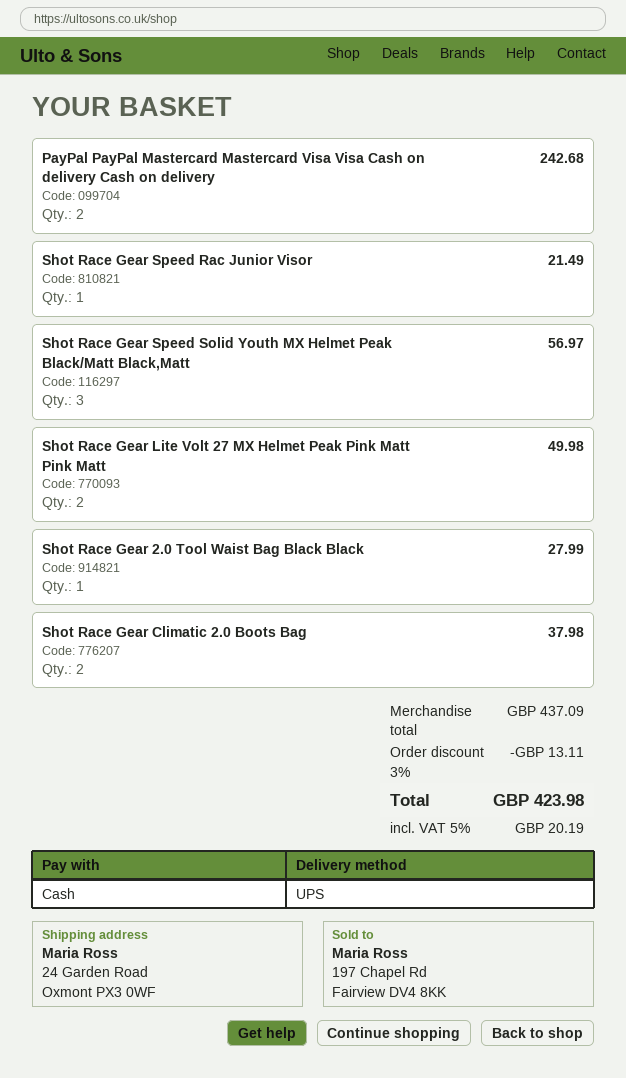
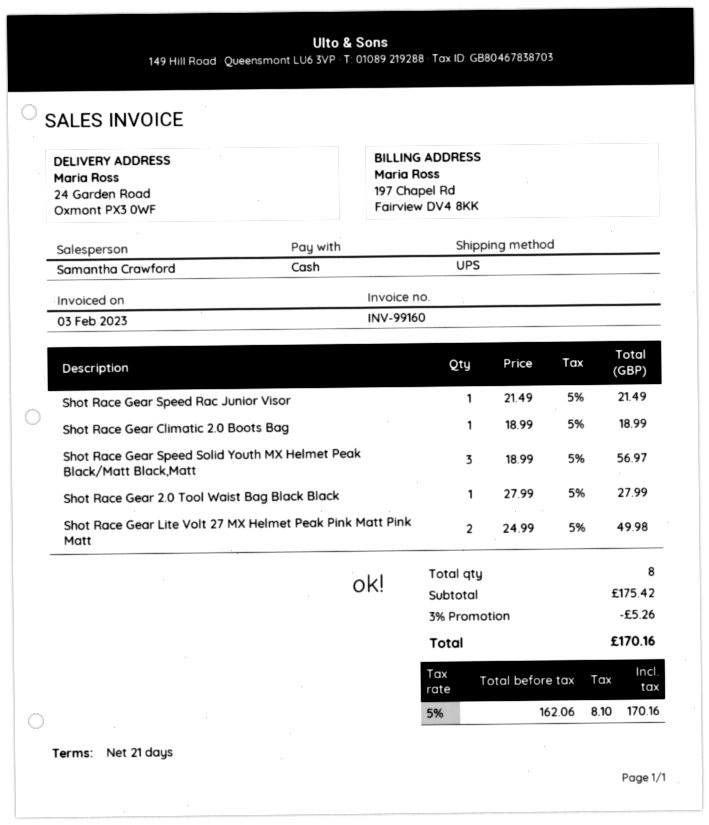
PayPal PayPal Mastercard Mastercard Visa Visa Cash on delivery Cash on delivery: 2 for 242.68 -> none
Shot Race Gear Climatic 2.0 Boots Bag: 2 for 37.98 -> 1 for 18.99
subtotal: 437.09 -> 175.42
discount: 3% = 13.11 -> 3% = 5.26
tax: 5% = 20.19 -> 5% = 8.10
total: 423.98 -> 170.16

